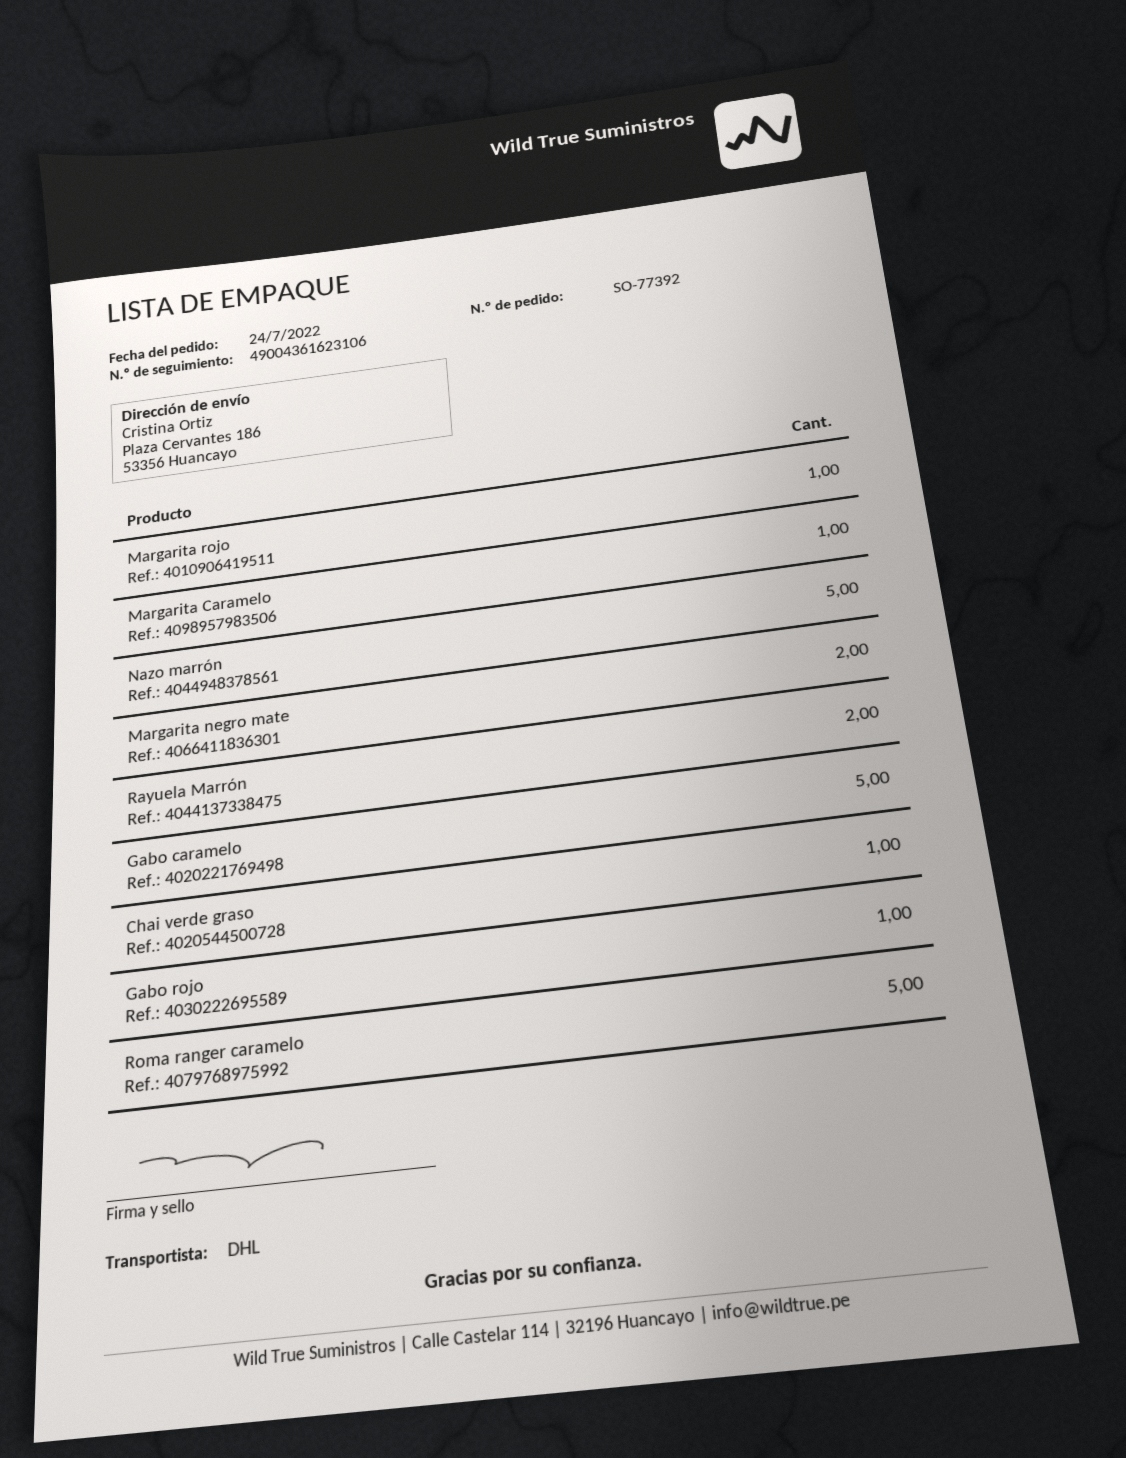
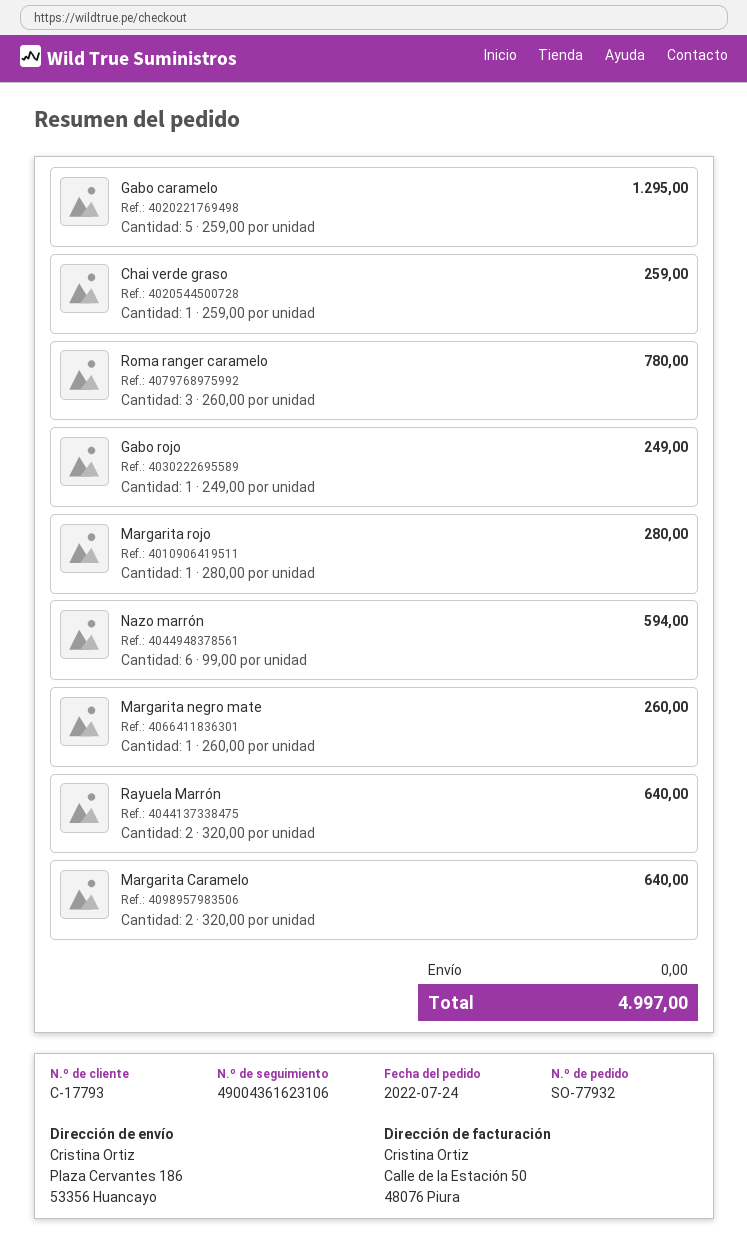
order number: SO-77392 -> SO-77932
Margarita Caramelo: 1 -> 2
Nazo marrón: 5 -> 6
Margarita negro mate: 2 -> 1
Roma ranger caramelo: 5 -> 3

